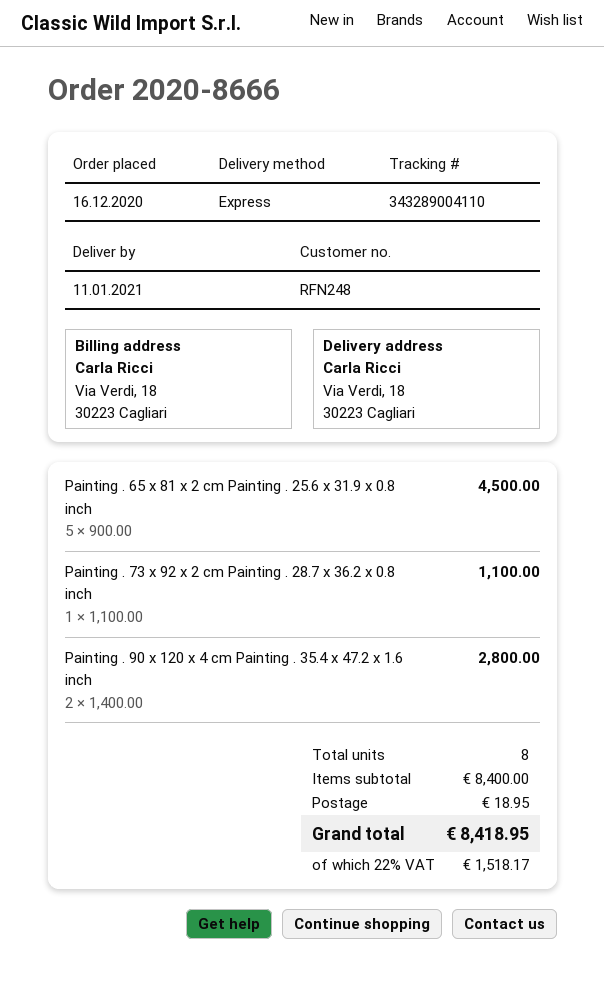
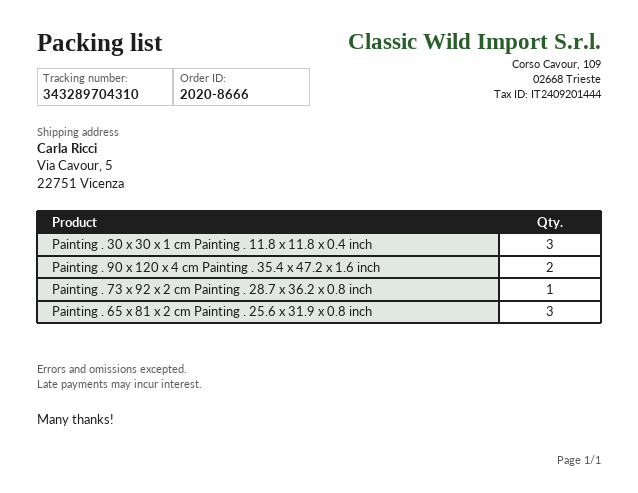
tracking number: 343289004110 -> 343289704310
ship to: Via Verdi, 18, 30223 Cagliari -> Via Cavour, 5, 22751 Vicenza
Painting . 65 x 81 x 2 cm Painting . 25.6 x 31.9 x 0.8 inch: 5 -> 3
Painting . 30 x 30 x 1 cm Painting . 11.8 x 11.8 x 0.4 inch: none -> 3

